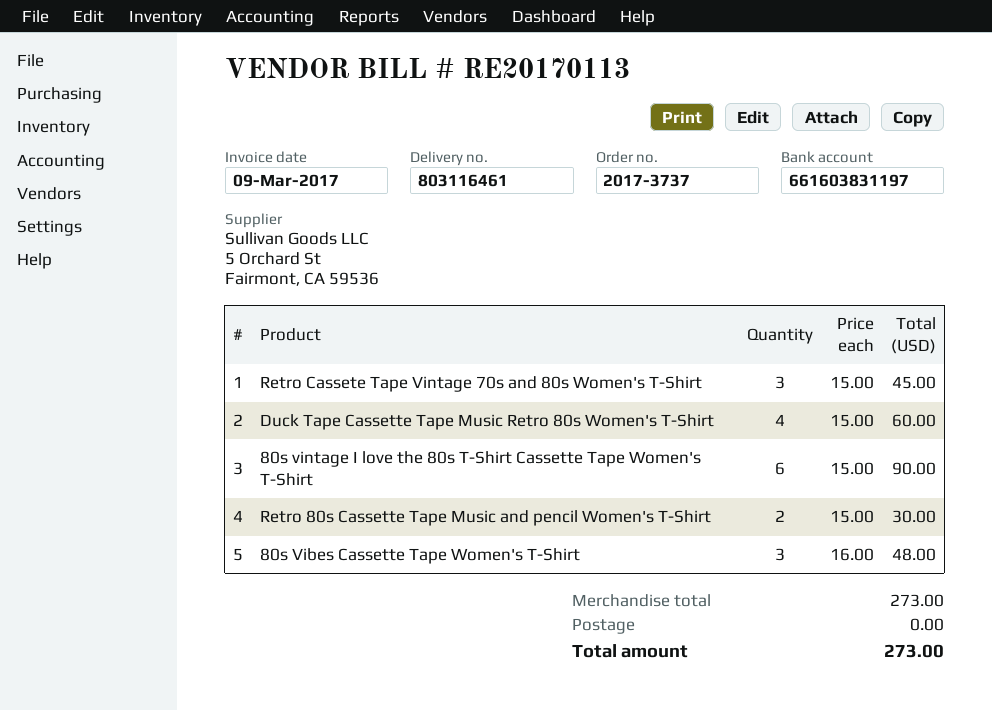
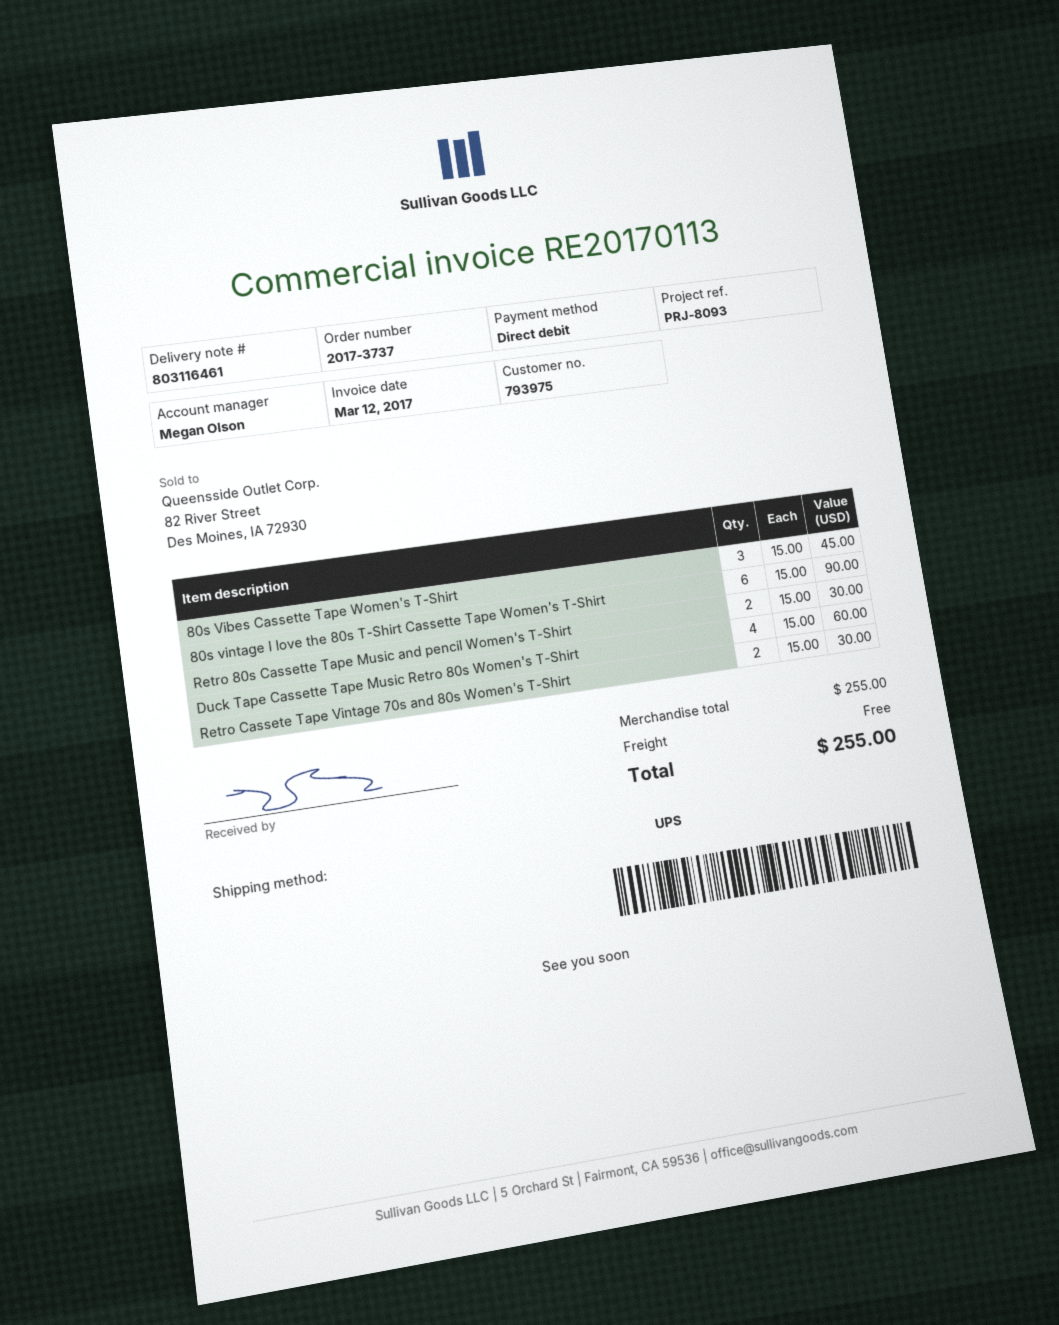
invoice date: 2017-03-09 -> 2017-03-12
Retro Cassete Tape Vintage 70s and 80s Women's T-Shirt: 3 x 15.00 = 45.00 -> 2 x 15.00 = 30.00
80s Vibes Cassette Tape Women's T-Shirt: 3 x 16.00 = 48.00 -> 3 x 15.00 = 45.00
subtotal: 273.00 -> 255.00
total: 273.00 -> 255.00

